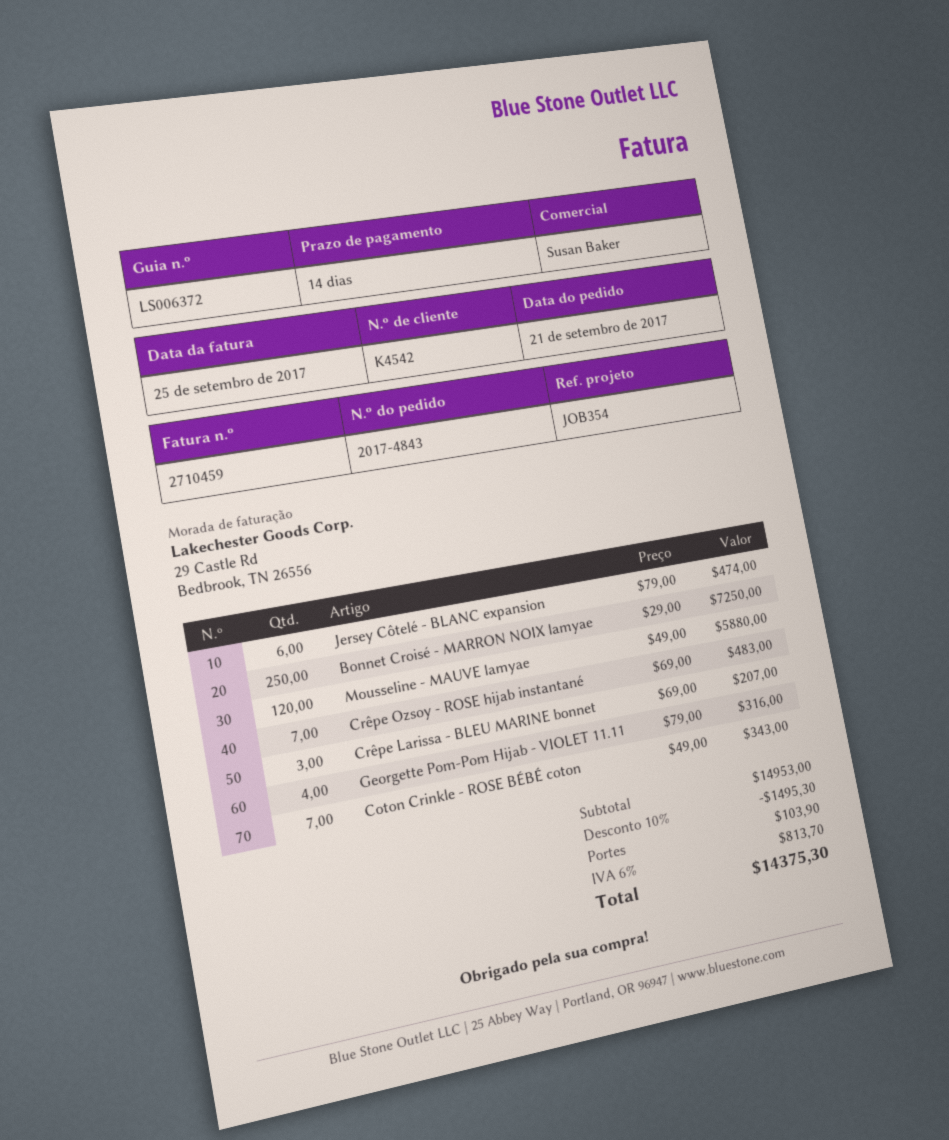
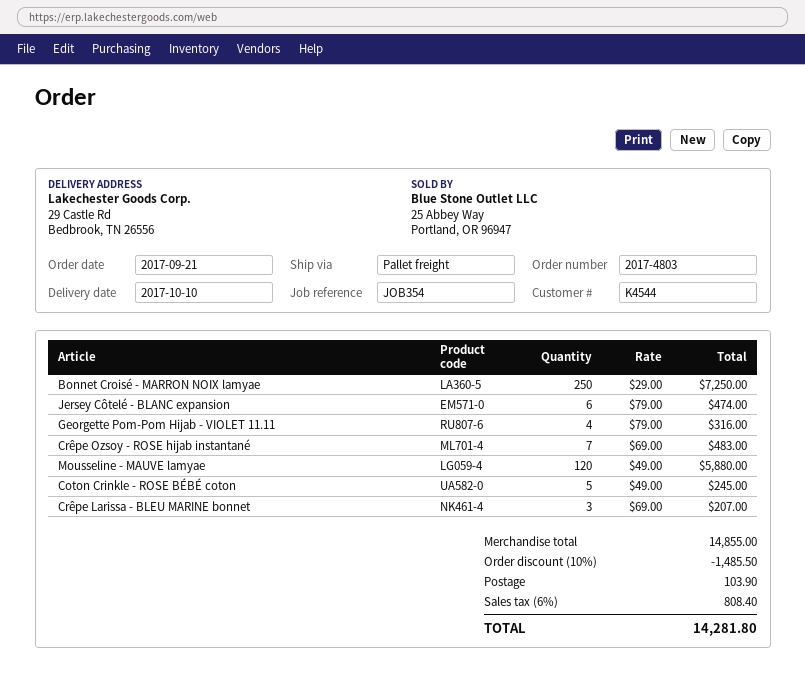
order number: 2017-4843 -> 2017-4803
customer number: K4542 -> K4544
Coton Crinkle - ROSE BÉBÉ coton: 7 x 49.00 = 343.00 -> 5 x 49.00 = 245.00
subtotal: 14953.00 -> 14855.00
discount: 10% = 1495.30 -> 10% = 1485.50
tax: 6% = 813.70 -> 6% = 808.40
total: 14375.30 -> 14281.80

